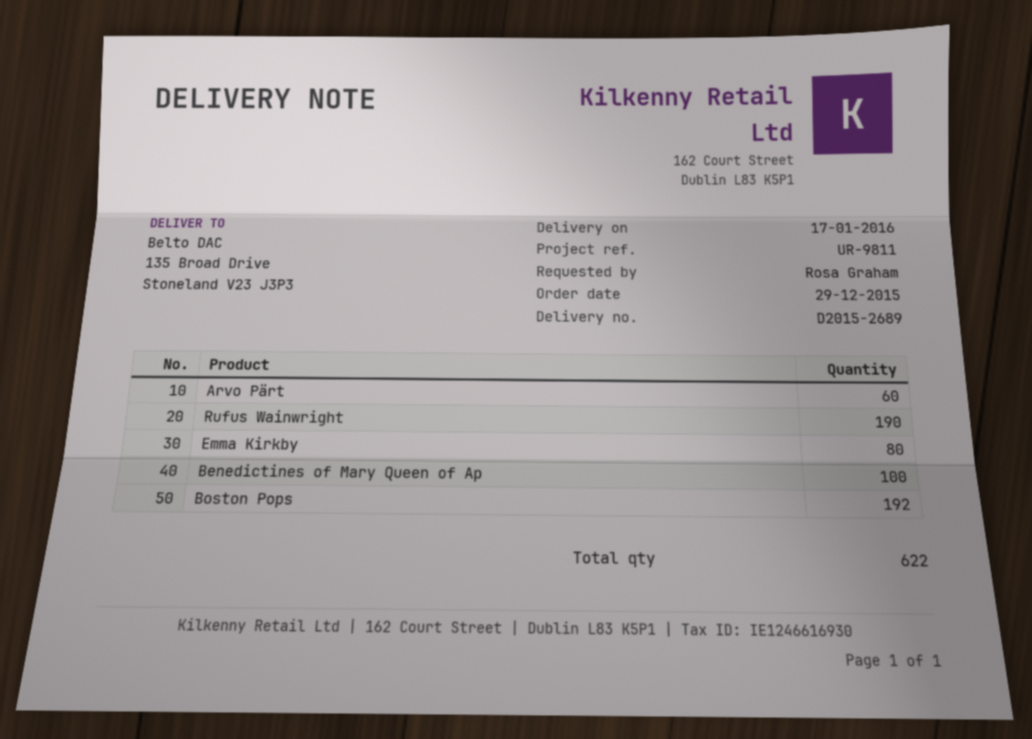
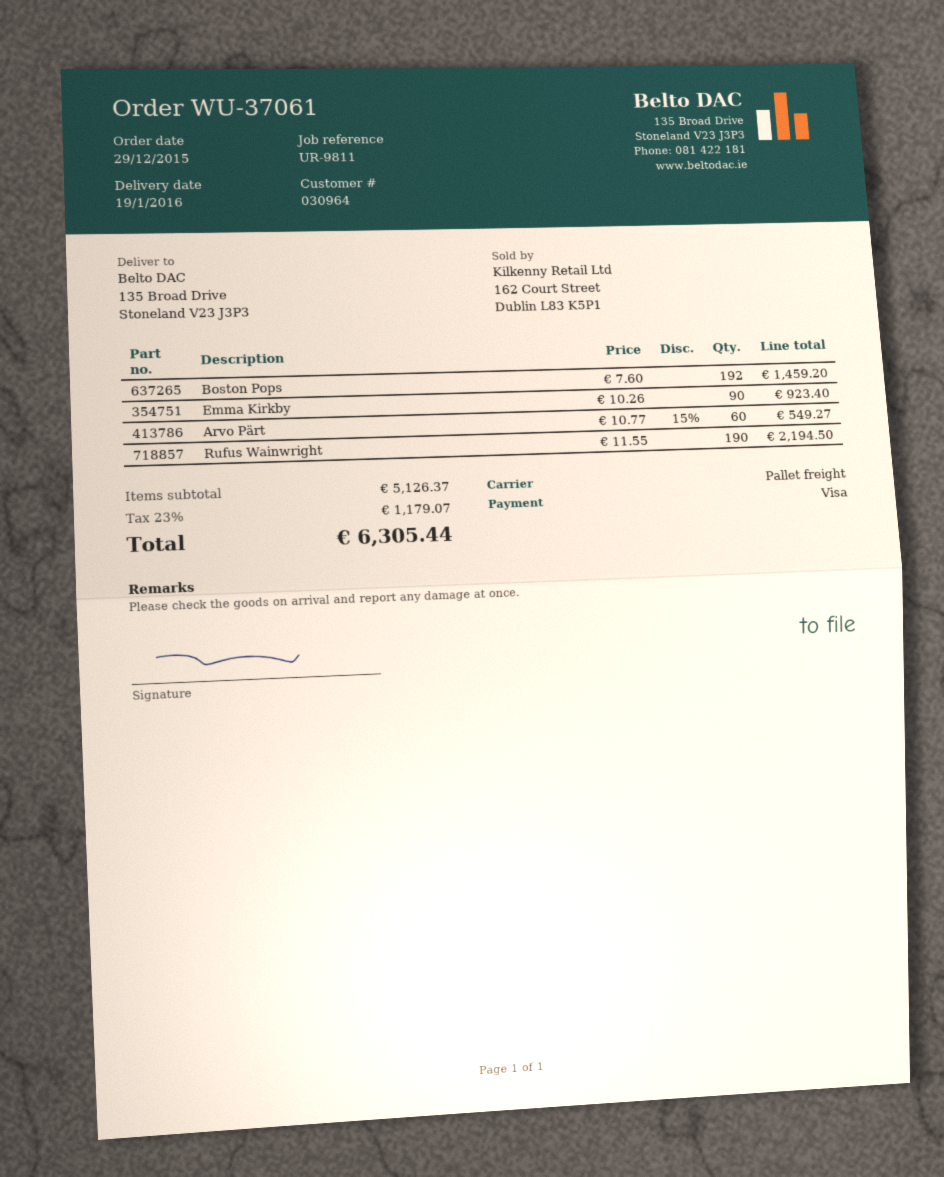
delivery date: 2016-01-17 -> 2016-01-19
Emma Kirkby: 80 -> 90
Benedictines of Mary Queen of Ap: 100 -> none

